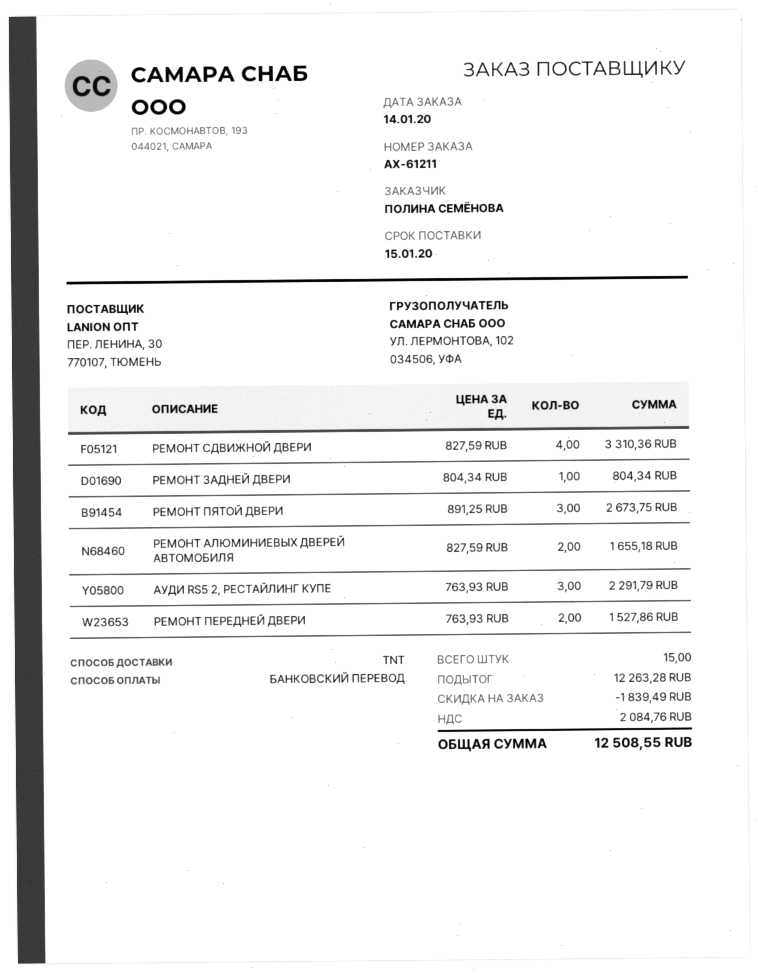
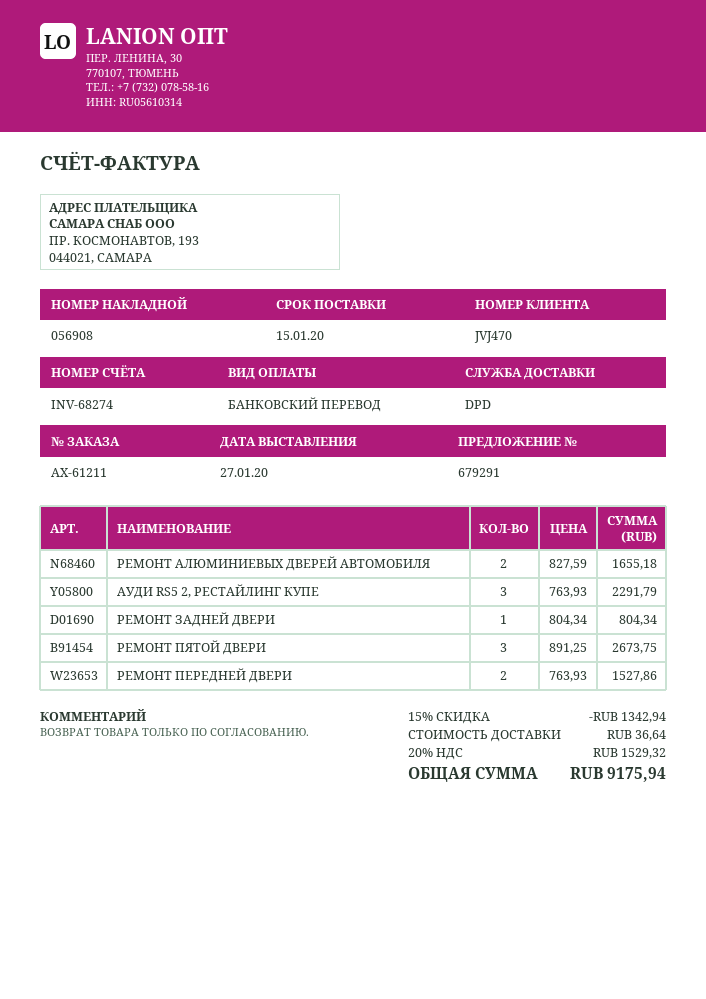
shipping method: TNT -> DPD
РЕМОНТ СДВИЖНОЙ ДВЕРИ: 4 x 827.59 = 3310.36 -> none
discount: 1839.49 -> 1342.94
shipping: none -> 36.64
tax: 2084.76 -> 1529.32
total: 12508.55 -> 9175.94

